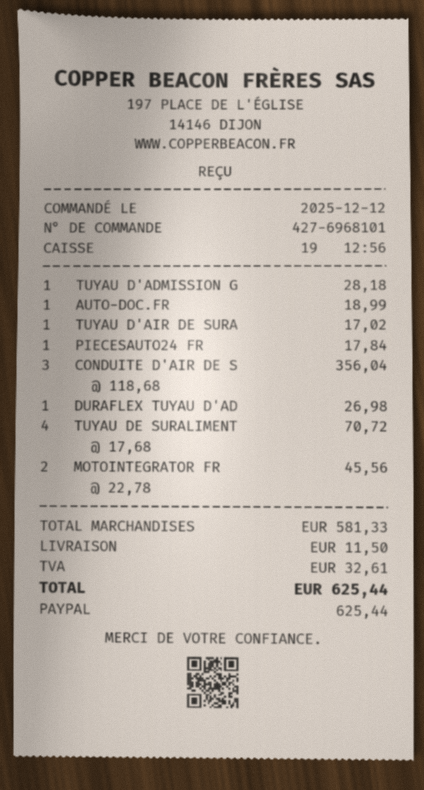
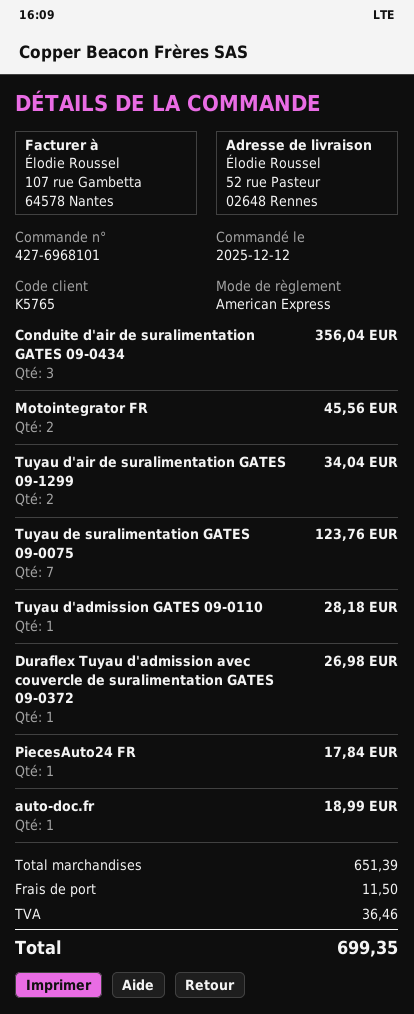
payment method: PayPal -> American Express
TUYAU D'AIR DE SURA: 1 for 17.02 -> 2 for 34.04
TUYAU DE SURALIMENT: 4 for 70.72 -> 7 for 123.76
subtotal: 581.33 -> 651.39
tax: 32.61 -> 36.46
total: 625.44 -> 699.35

